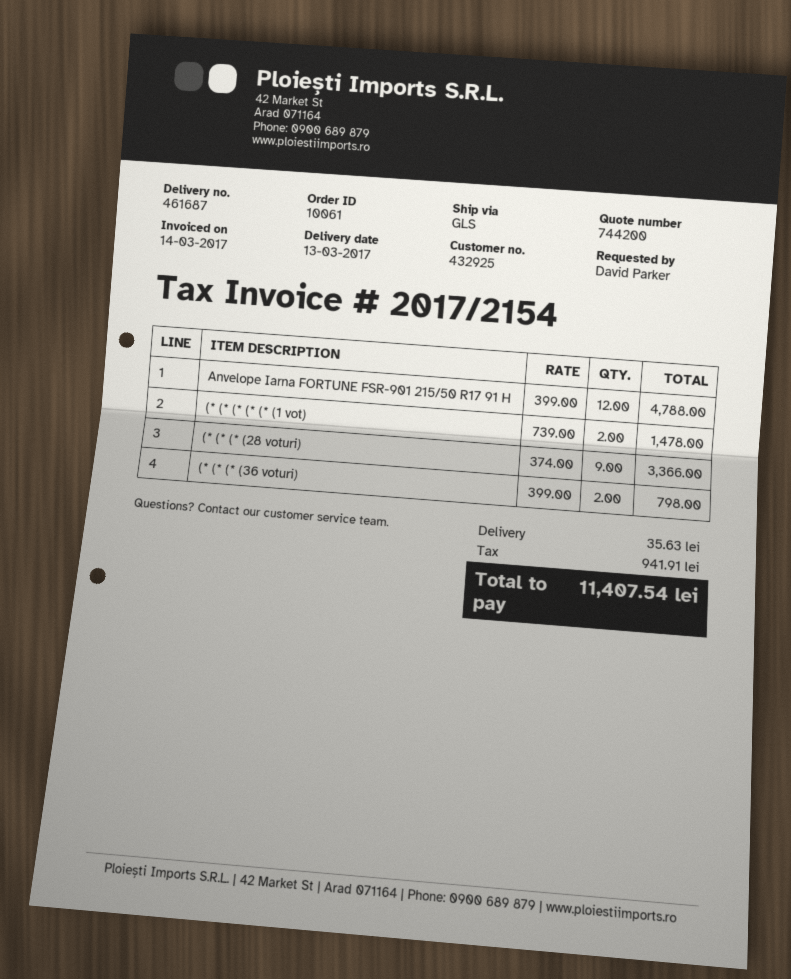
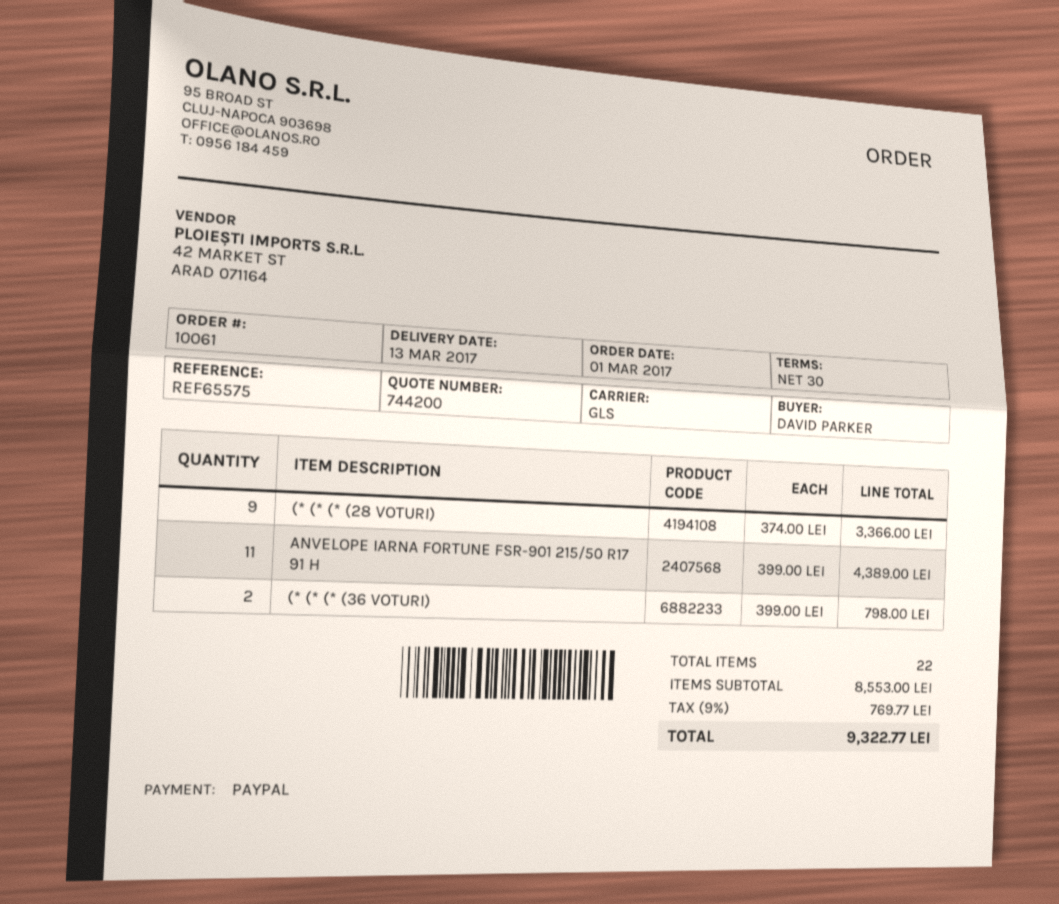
Anvelope Iarna FORTUNE FSR-901 215/50 R17 91 H: 12 x 399.00 = 4788.00 -> 11 x 399.00 = 4389.00
(* (* (* (* (* (1 vot): 2 x 739.00 = 1478.00 -> none
shipping: 35.63 -> none
tax: 941.91 -> 769.77
total: 11407.54 -> 9322.77

